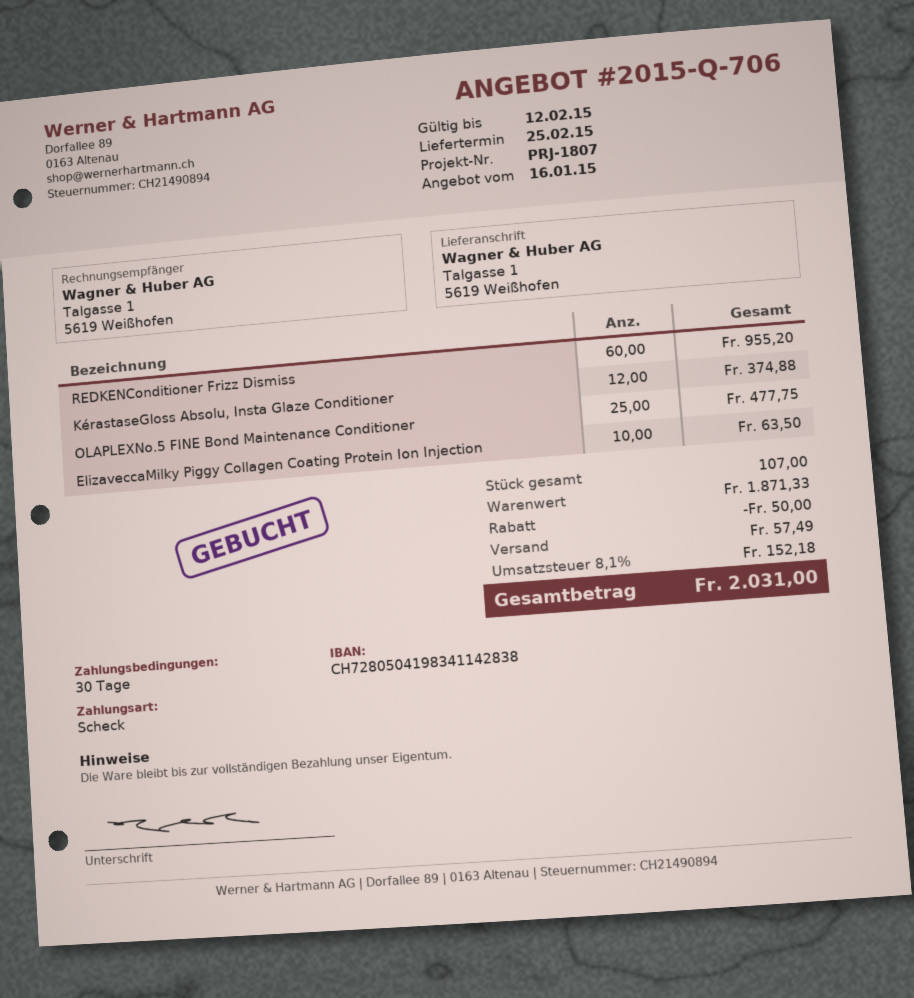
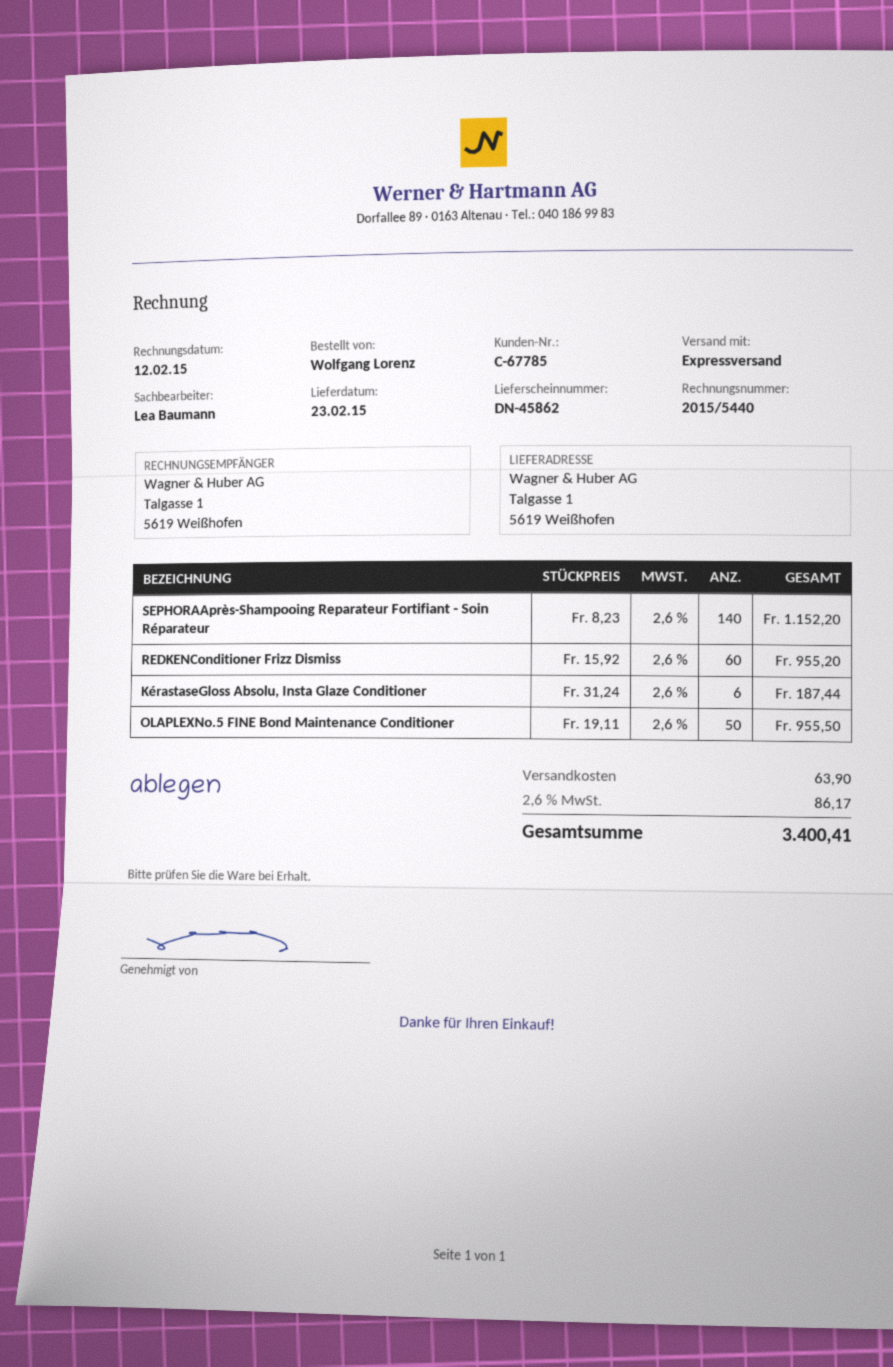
delivery date: 2015-02-25 -> 2015-02-23
KérastaseGloss Absolu, Insta Glaze Conditioner: 12 for 374.88 -> 6 for 187.44
OLAPLEXNo.5 FINE Bond Maintenance Conditioner: 25 for 477.75 -> 50 for 955.50
ElizaveccaMilky Piggy Collagen Coating Protein Ion Injection: 10 for 63.50 -> none
SEPHORAAprès-Shampooing Reparateur Fortifiant - Soin Réparateur: none -> 140 for 1152.20
discount: 50.00 -> none
shipping: 57.49 -> 63.90
tax: 8.1% = 152.18 -> 2.6% = 86.17
total: 2031.00 -> 3400.41

